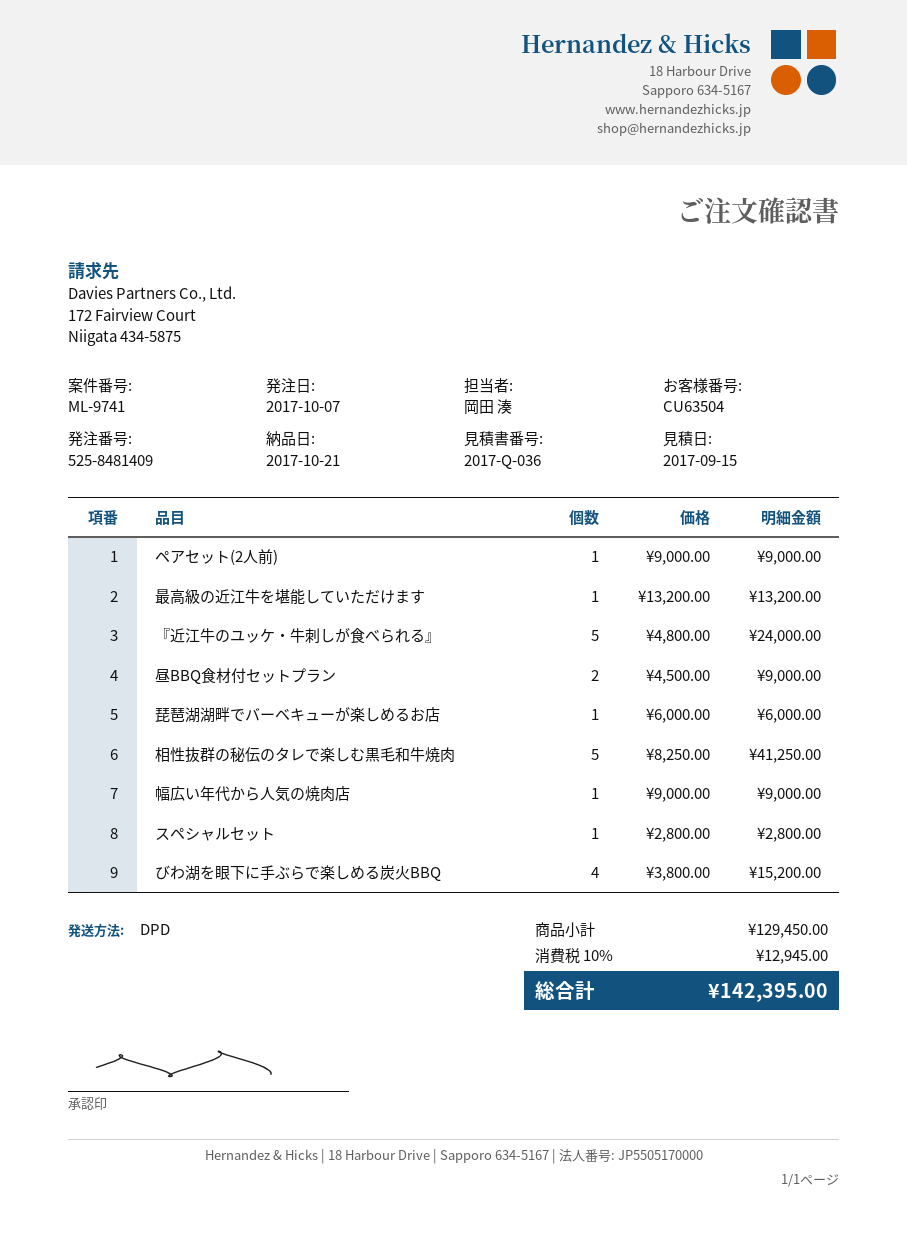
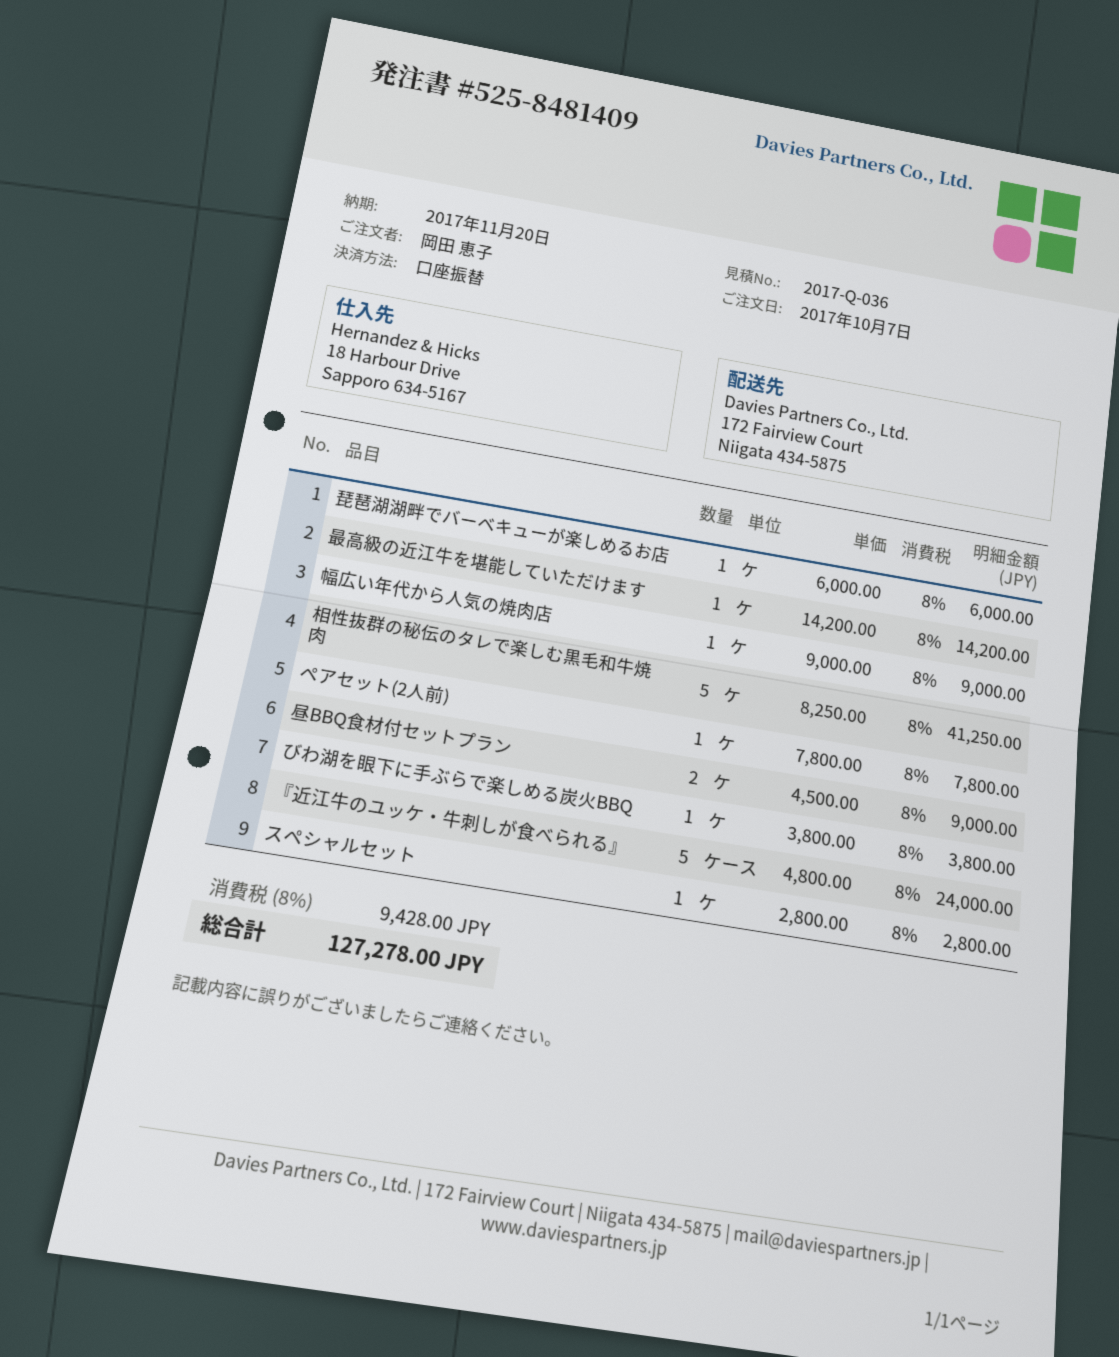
delivery date: 2017-10-21 -> 2017-11-20
ペアセット(2人前): 1 x 9000.00 = 9000.00 -> 1 x 7800.00 = 7800.00
最高級の近江牛を堪能していただけます: 1 x 13200.00 = 13200.00 -> 1 x 14200.00 = 14200.00
びわ湖を眼下に手ぶらで楽しめる炭火BBQ: 4 x 3800.00 = 15200.00 -> 1 x 3800.00 = 3800.00
tax: 10% = 12945.00 -> 8% = 9428.00
total: 142395.00 -> 127278.00

